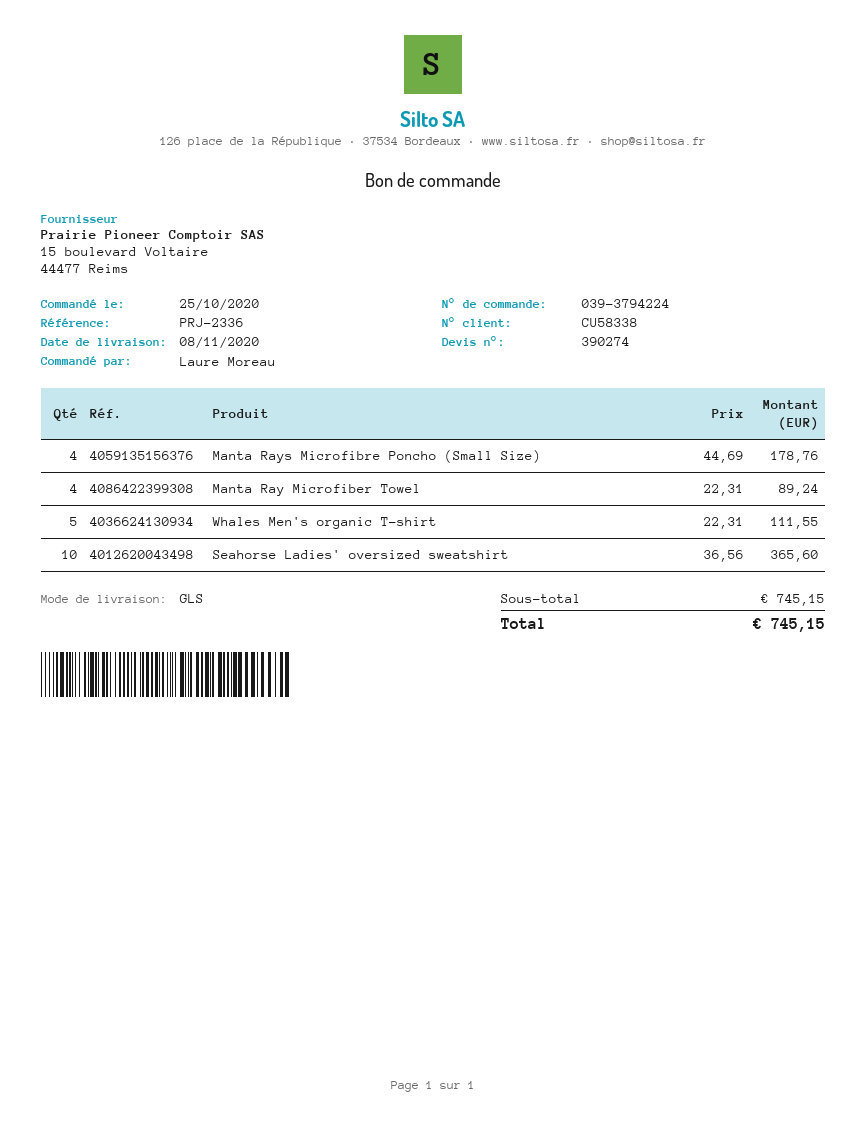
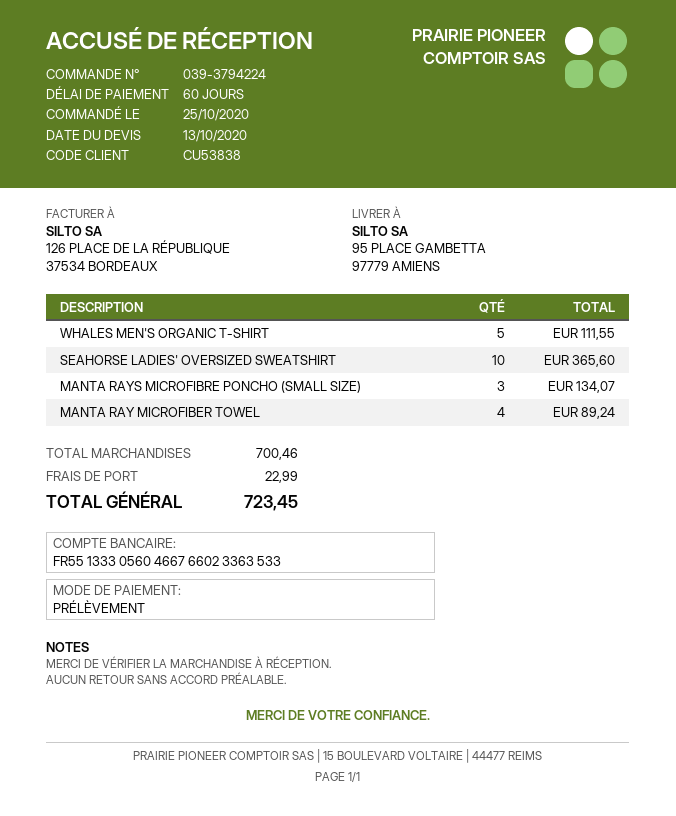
customer number: CU58338 -> CU53838
Manta Rays Microfibre Poncho (Small Size): 4 for 178.76 -> 3 for 134.07
subtotal: 745.15 -> 700.46
shipping: none -> 22.99
total: 745.15 -> 723.45

